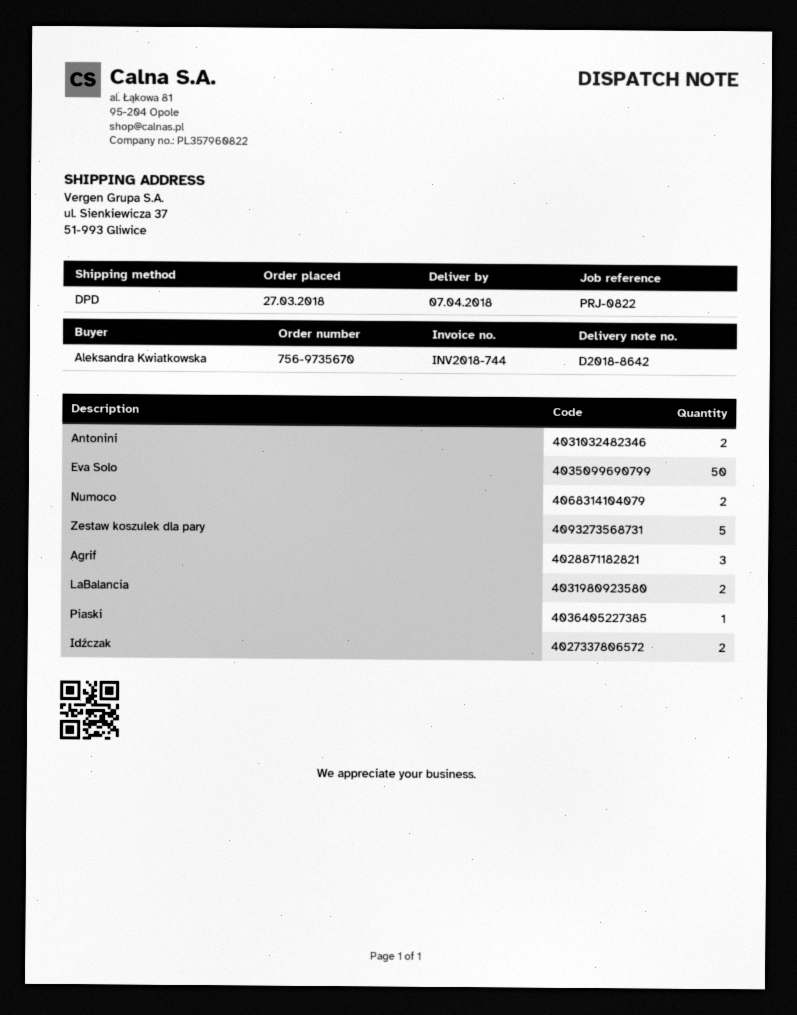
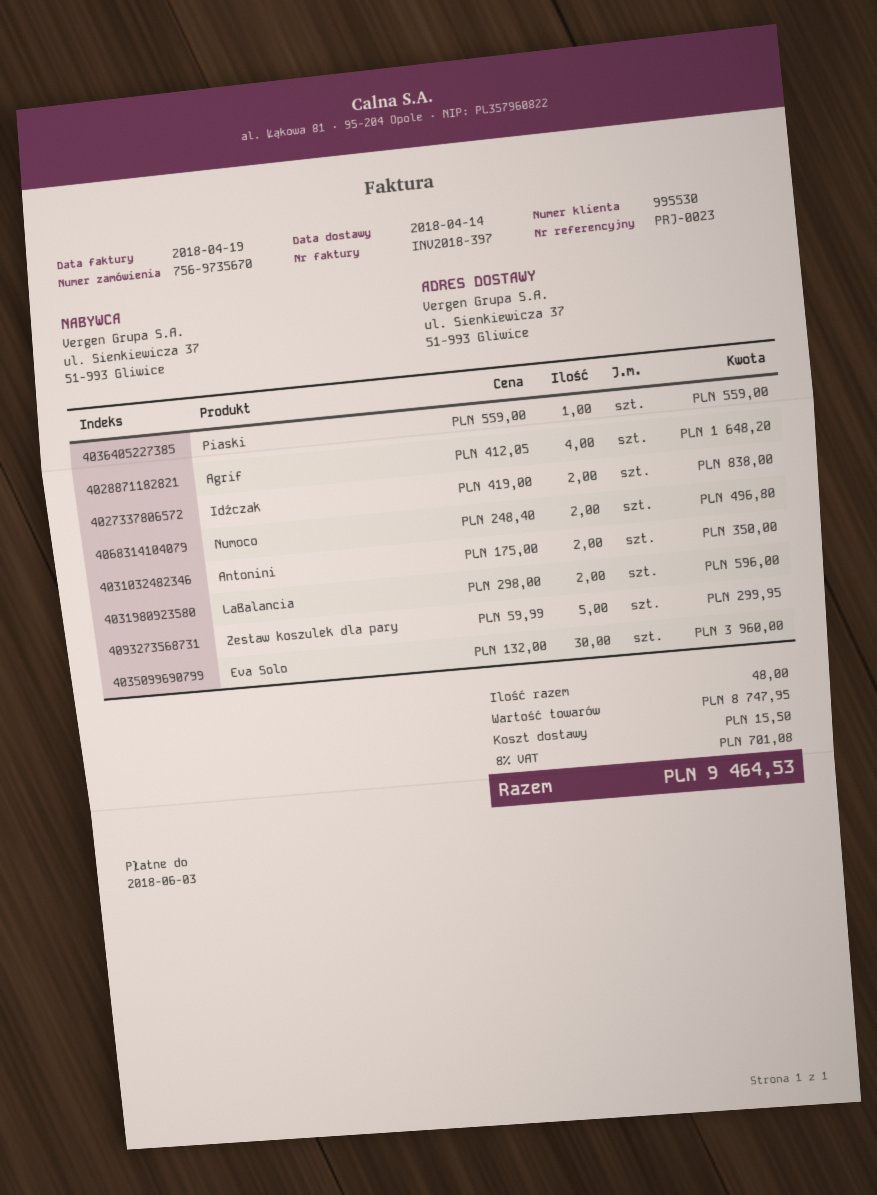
delivery date: 2018-04-07 -> 2018-04-14
invoice number: INV2018-744 -> INV2018-397
reference: PRJ-0822 -> PRJ-0023
Eva Solo: 50 -> 30
Agrif: 3 -> 4

